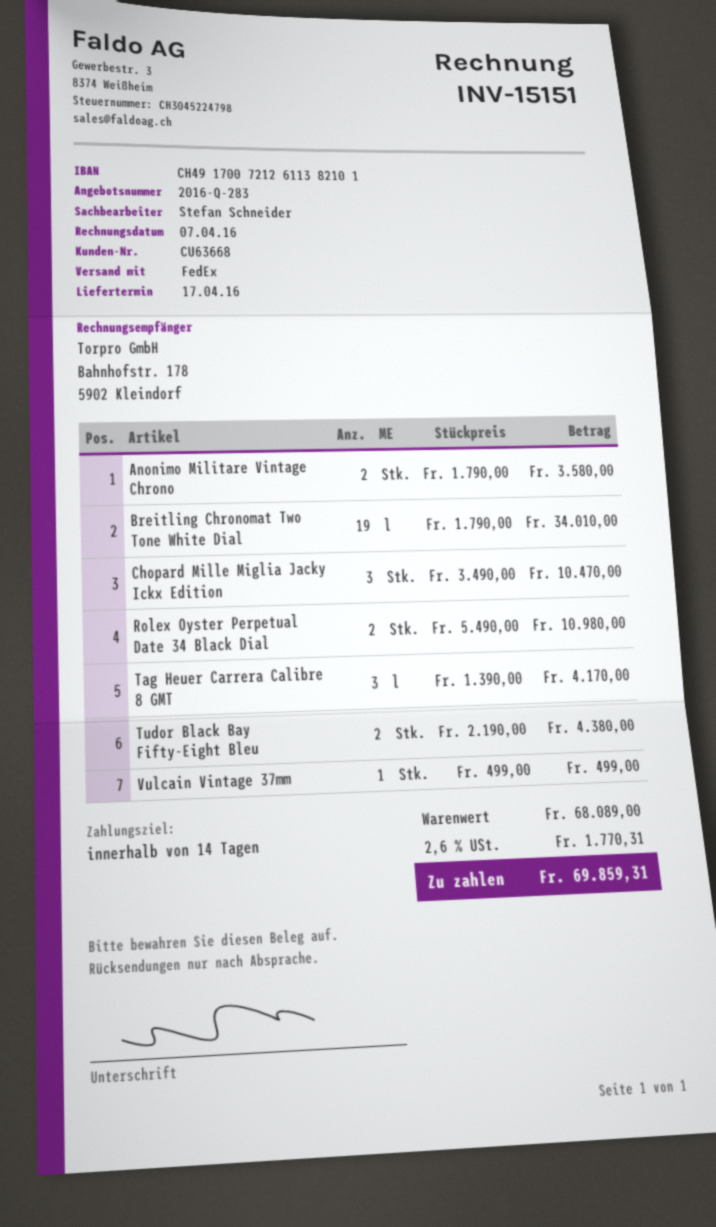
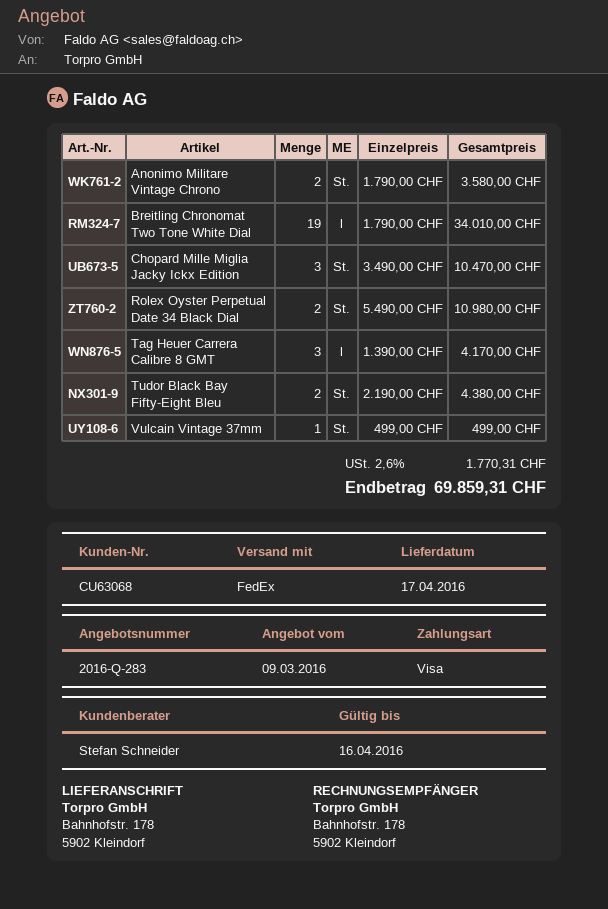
customer number: CU63668 -> CU63068

